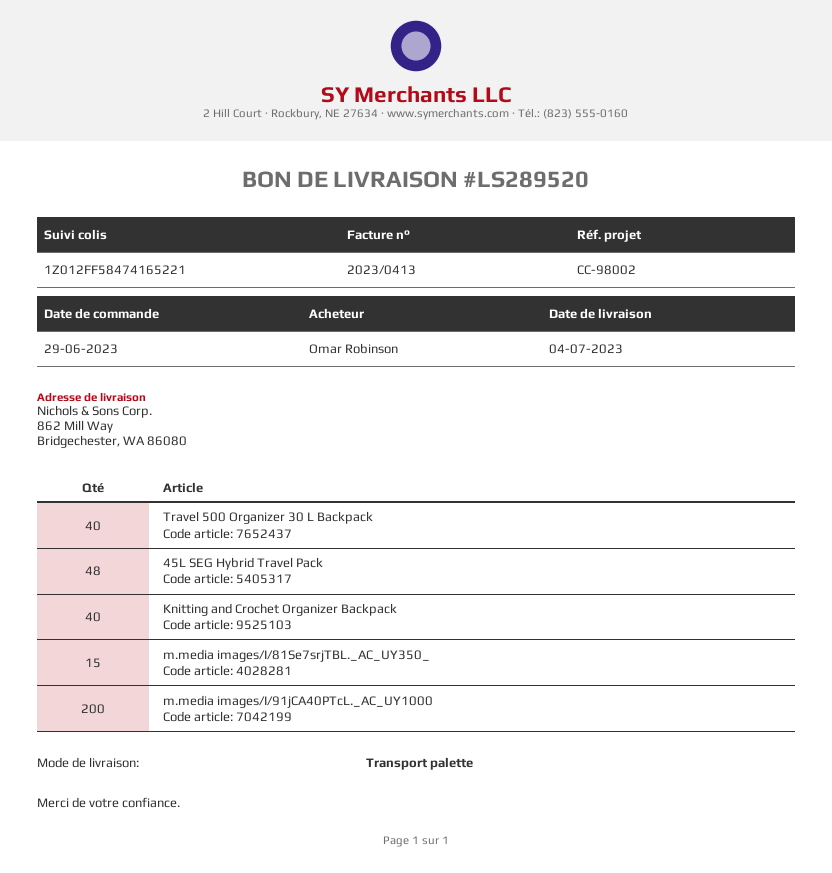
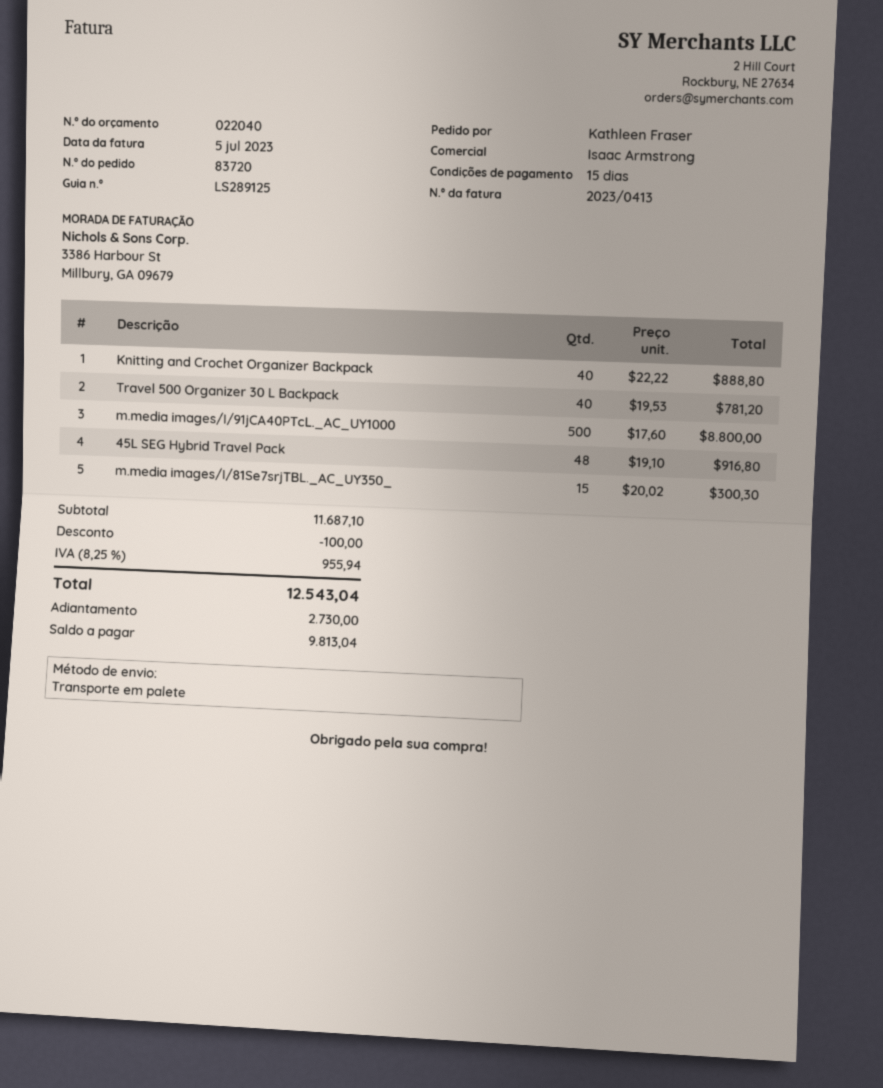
delivery note number: LS289520 -> LS289125
ordered by: Omar Robinson -> Kathleen Fraser
m.media images/I/91jCA40PTcL._AC_UY1000: 200 -> 500

